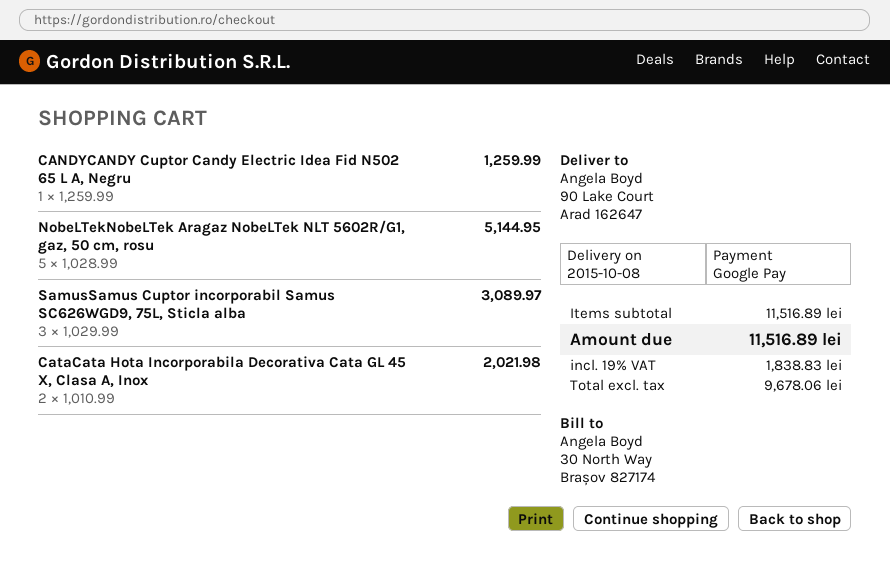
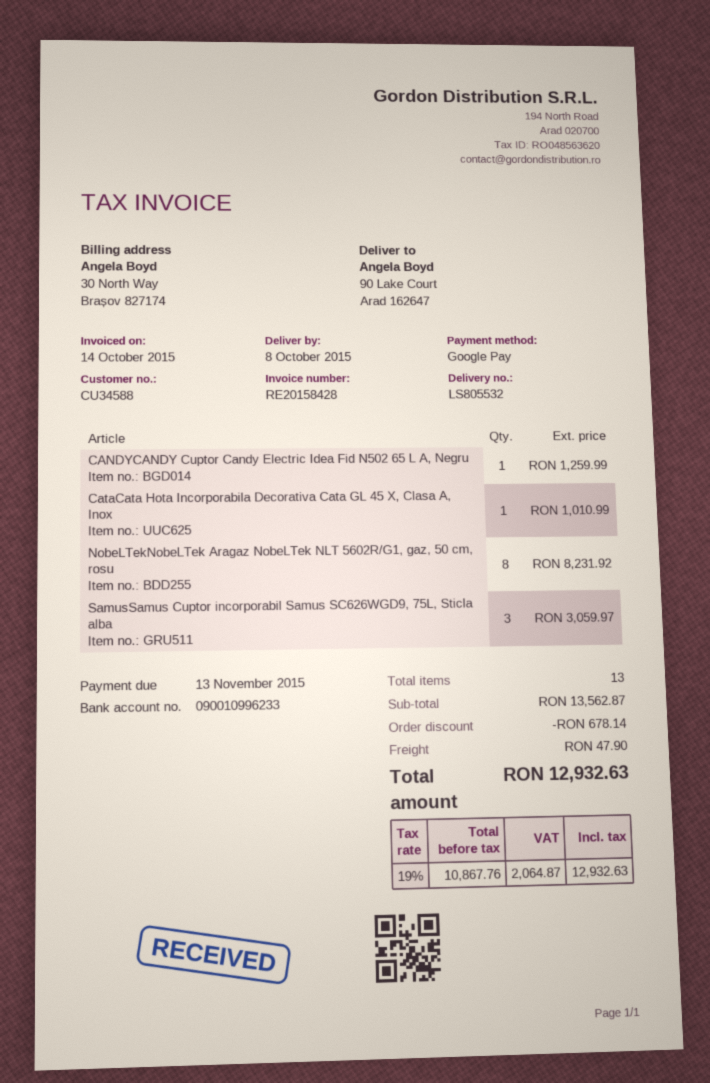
NobeLTekNobeLTek Aragaz NobeLTek NLT 5602R/G1, gaz, 50 cm, rosu: 5 for 5144.95 -> 8 for 8231.92
SamusSamus Cuptor incorporabil Samus SC626WGD9, 75L, Sticla alba: 3 for 3089.97 -> 3 for 3059.97
CataCata Hota Incorporabila Decorativa Cata GL 45 X, Clasa A, Inox: 2 for 2021.98 -> 1 for 1010.99
subtotal: 11516.89 -> 13562.87
discount: none -> 678.14
shipping: none -> 47.90
net: 9678.06 -> 10867.76
tax: 19% = 1838.83 -> 19% = 2064.87
total: 11516.89 -> 12932.63

